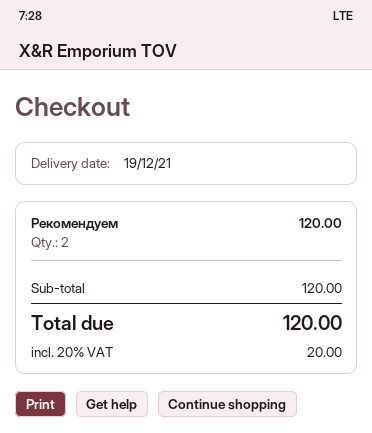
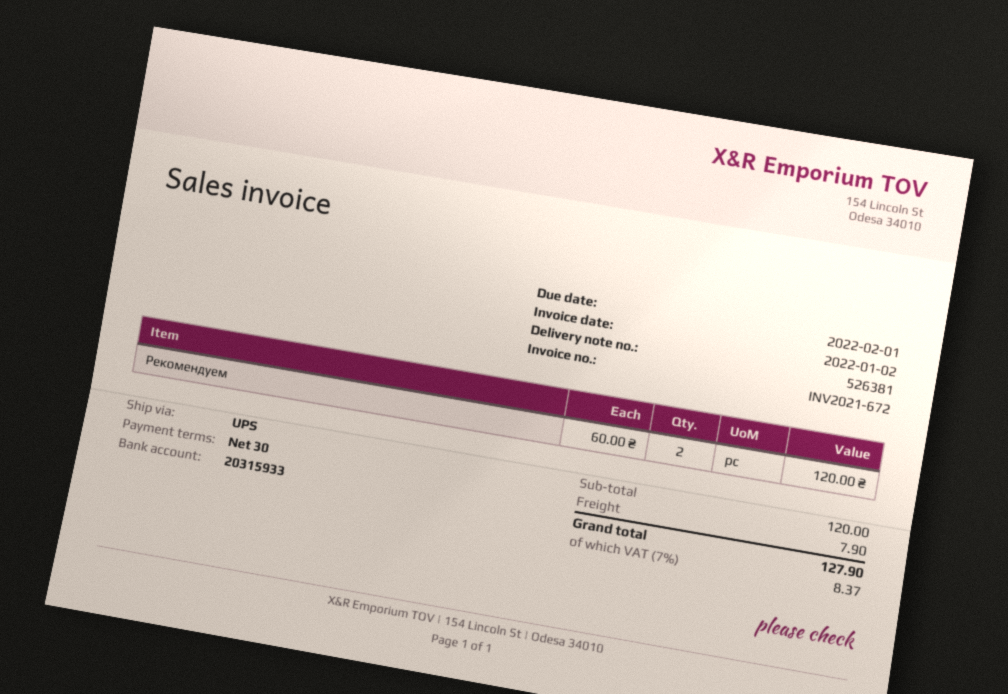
shipping: none -> 7.90
tax: 20% = 20.00 -> 7% = 8.37
total: 120.00 -> 127.90

